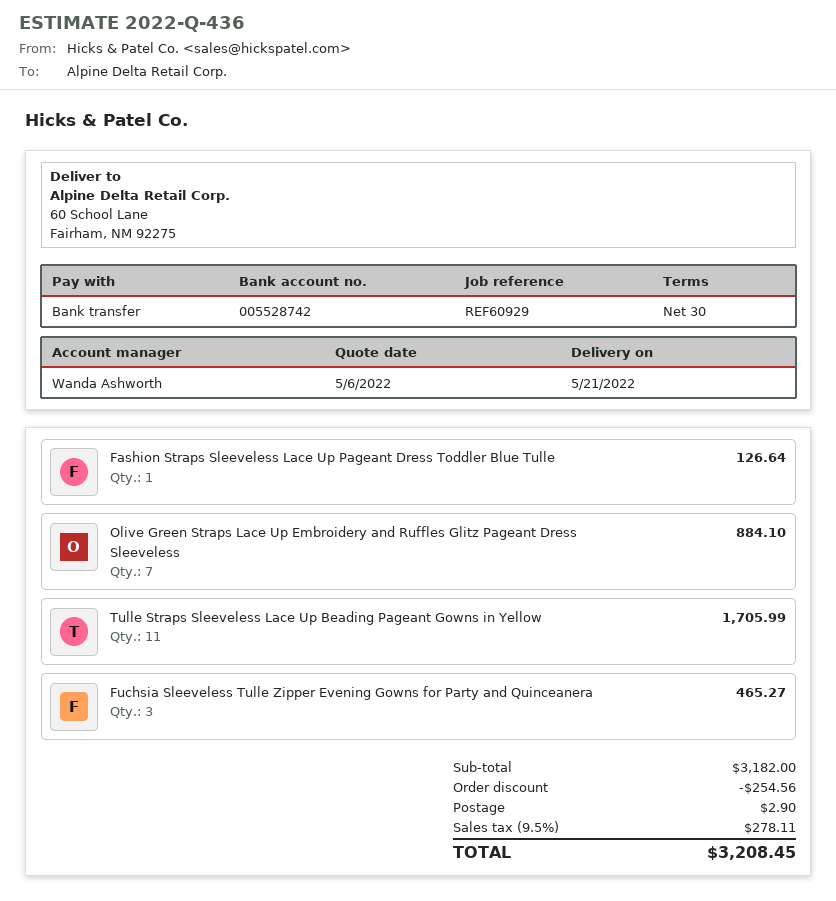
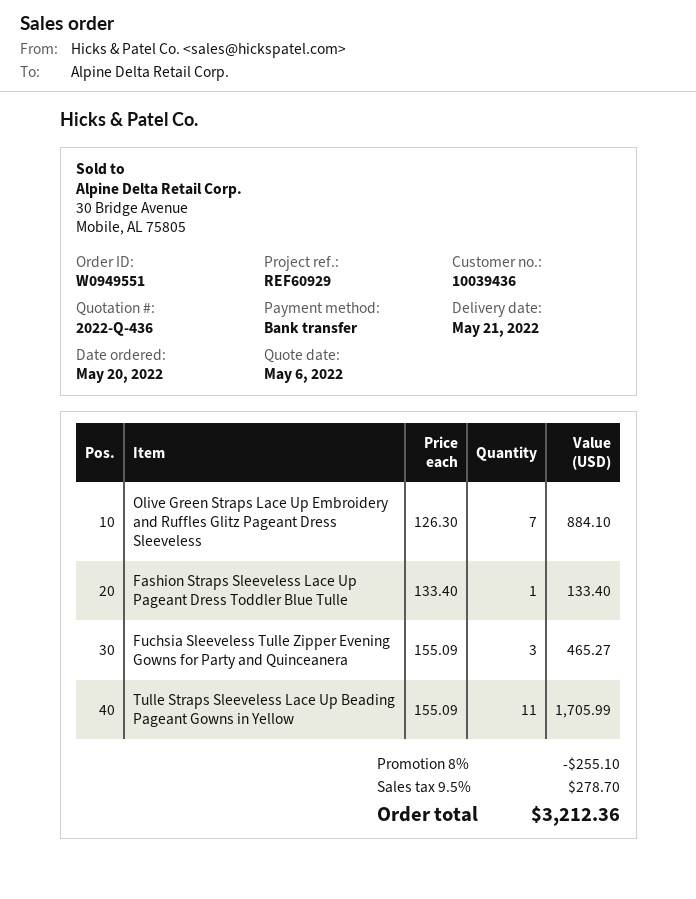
Fashion Straps Sleeveless Lace Up Pageant Dress Toddler Blue Tulle: 1 for 126.64 -> 1 for 133.40
discount: 254.56 -> 255.10
shipping: 2.90 -> none
tax: 9.5% = 278.11 -> 9.5% = 278.70
total: 3208.45 -> 3212.36

